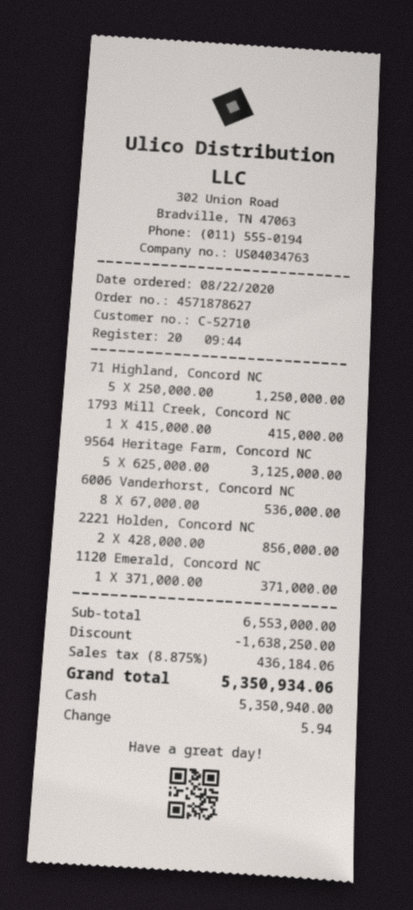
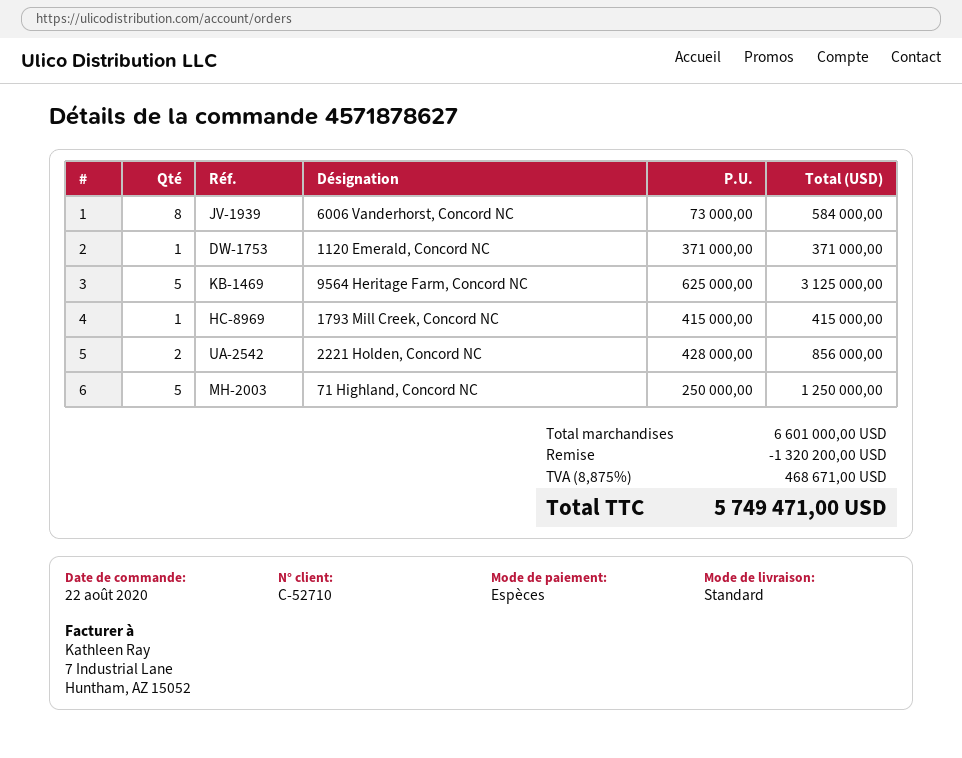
6006 Vanderhorst, Concord NC: 8 x 67000.00 = 536000.00 -> 8 x 73000.00 = 584000.00
subtotal: 6553000.00 -> 6601000.00
discount: 1638250.00 -> 1320200.00
tax: 8.875% = 436184.06 -> 8.875% = 468671.00
total: 5350934.06 -> 5749471.00

